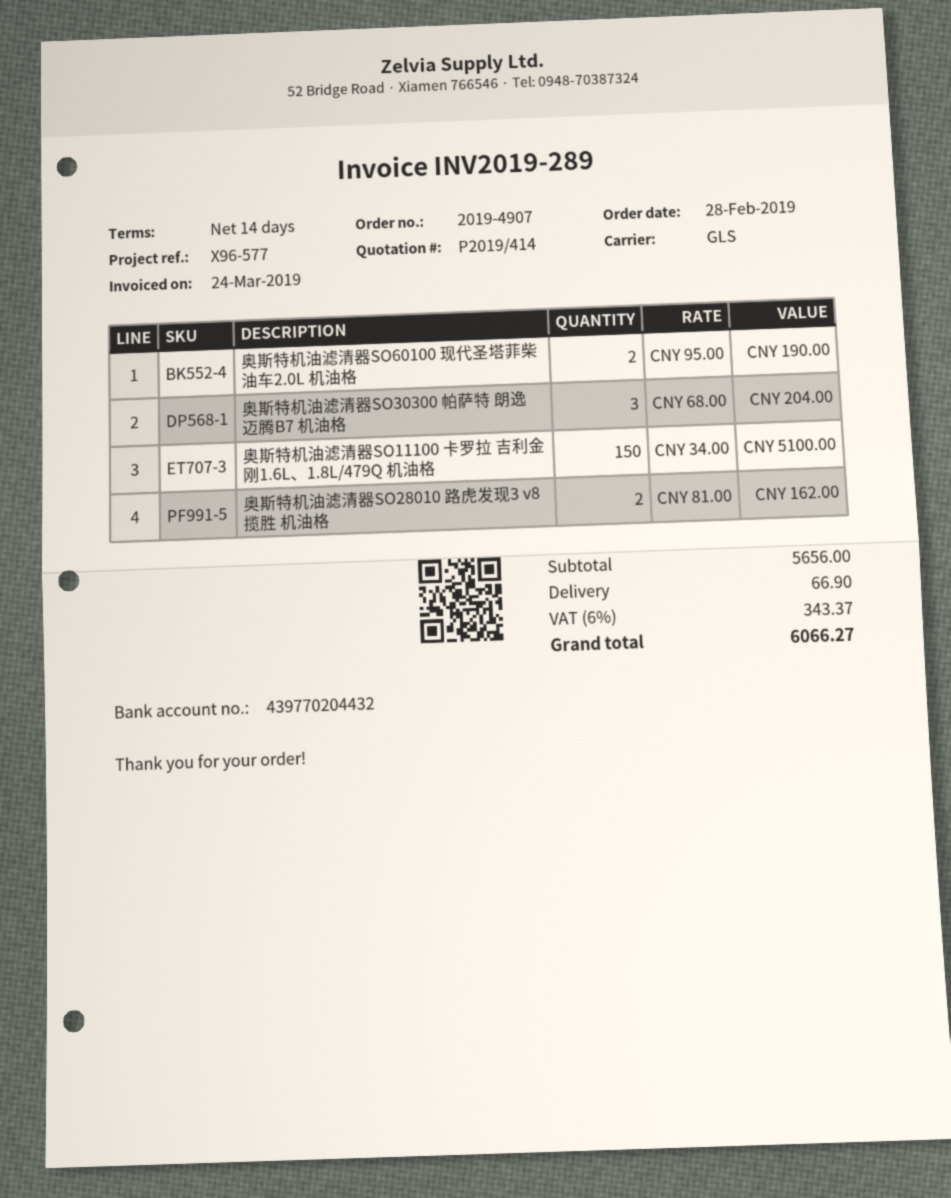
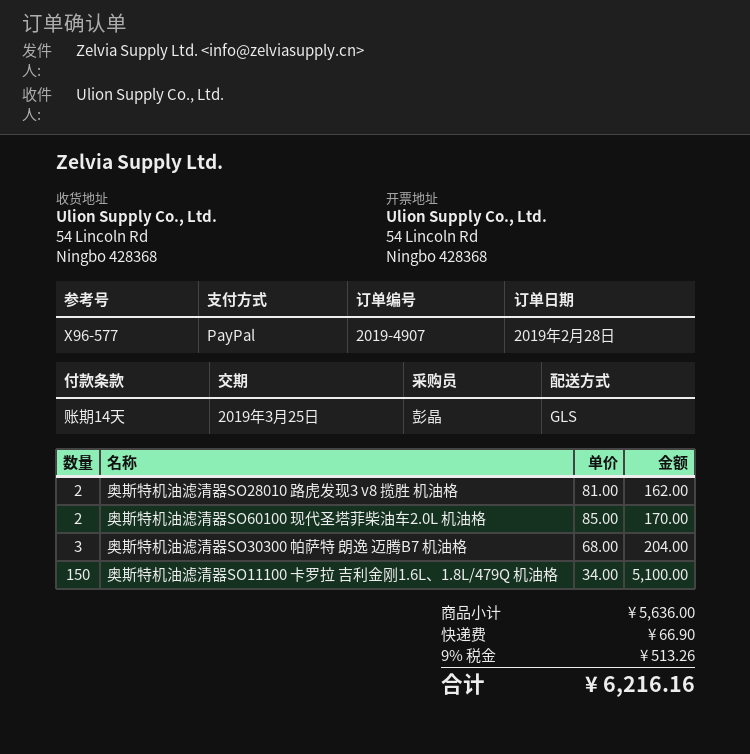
奥斯特机油滤清器SO60100 现代圣塔菲柴油车2.0L 机油格: 2 x 95.00 = 190.00 -> 2 x 85.00 = 170.00
subtotal: 5656.00 -> 5636.00
tax: 6% = 343.37 -> 9% = 513.26
total: 6066.27 -> 6216.16

